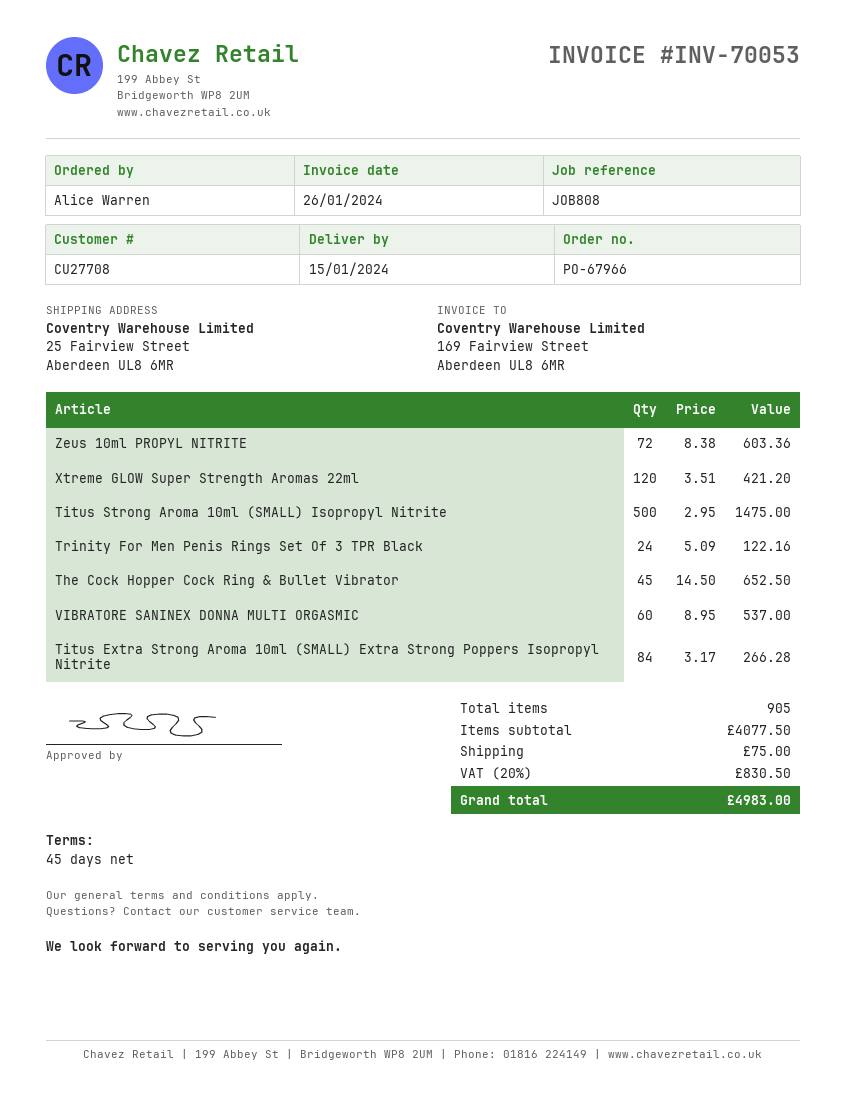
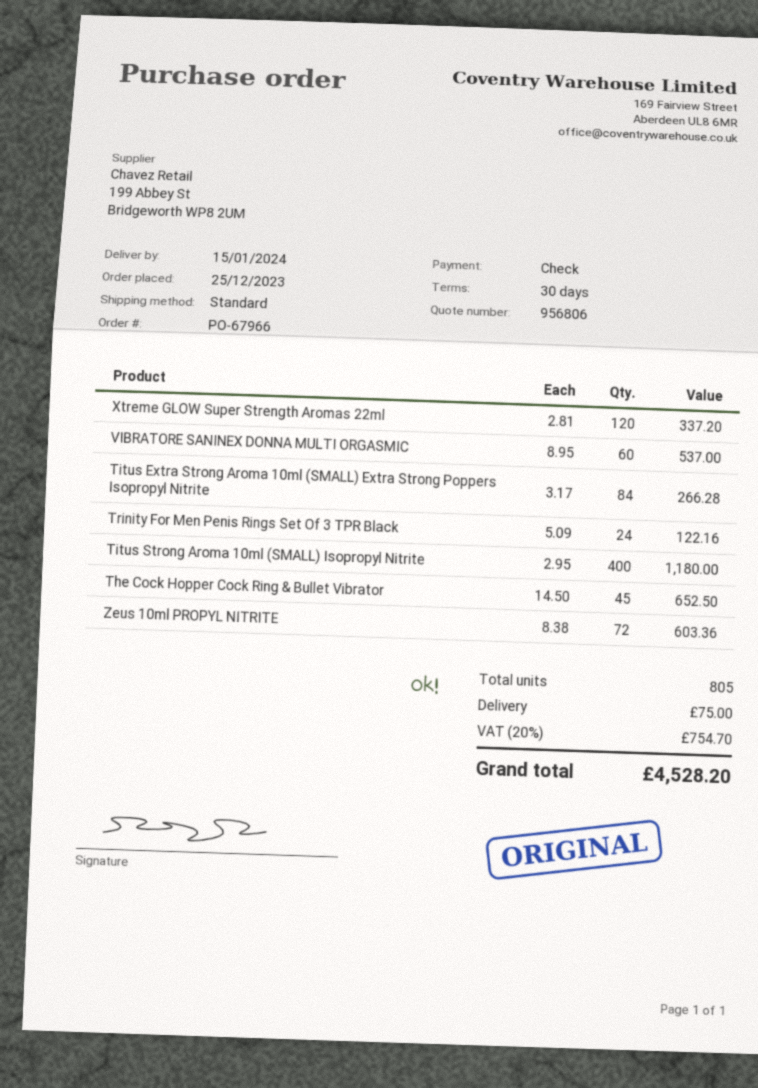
payment terms: 45 days -> 30 days
Xtreme GLOW Super Strength Aromas 22ml: 120 x 3.51 = 421.20 -> 120 x 2.81 = 337.20
Titus Strong Aroma 10ml (SMALL) Isopropyl Nitrite: 500 x 2.95 = 1475.00 -> 400 x 2.95 = 1180.00
total quantity: 905 -> 805
tax: 20% = 830.50 -> 20% = 754.70
total: 4983.00 -> 4528.20

